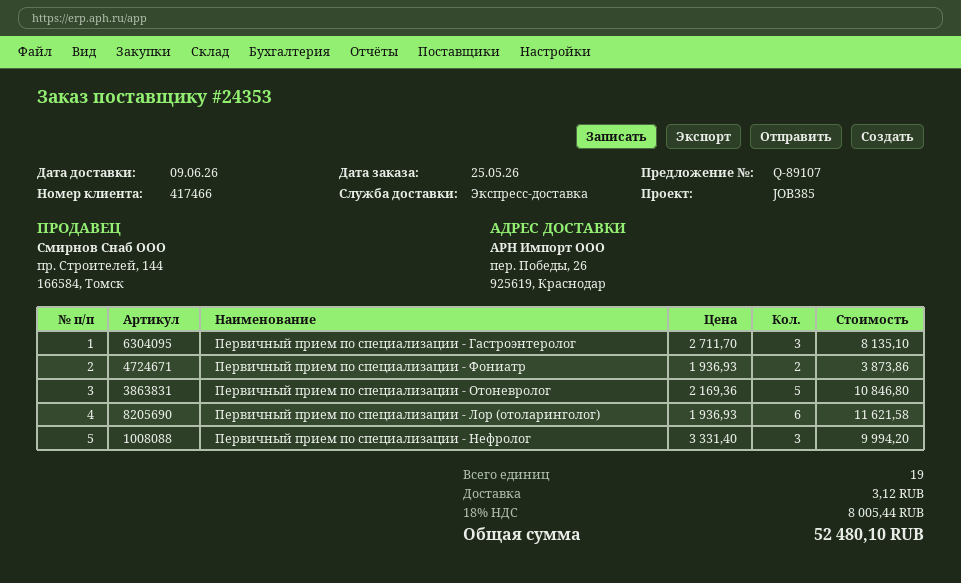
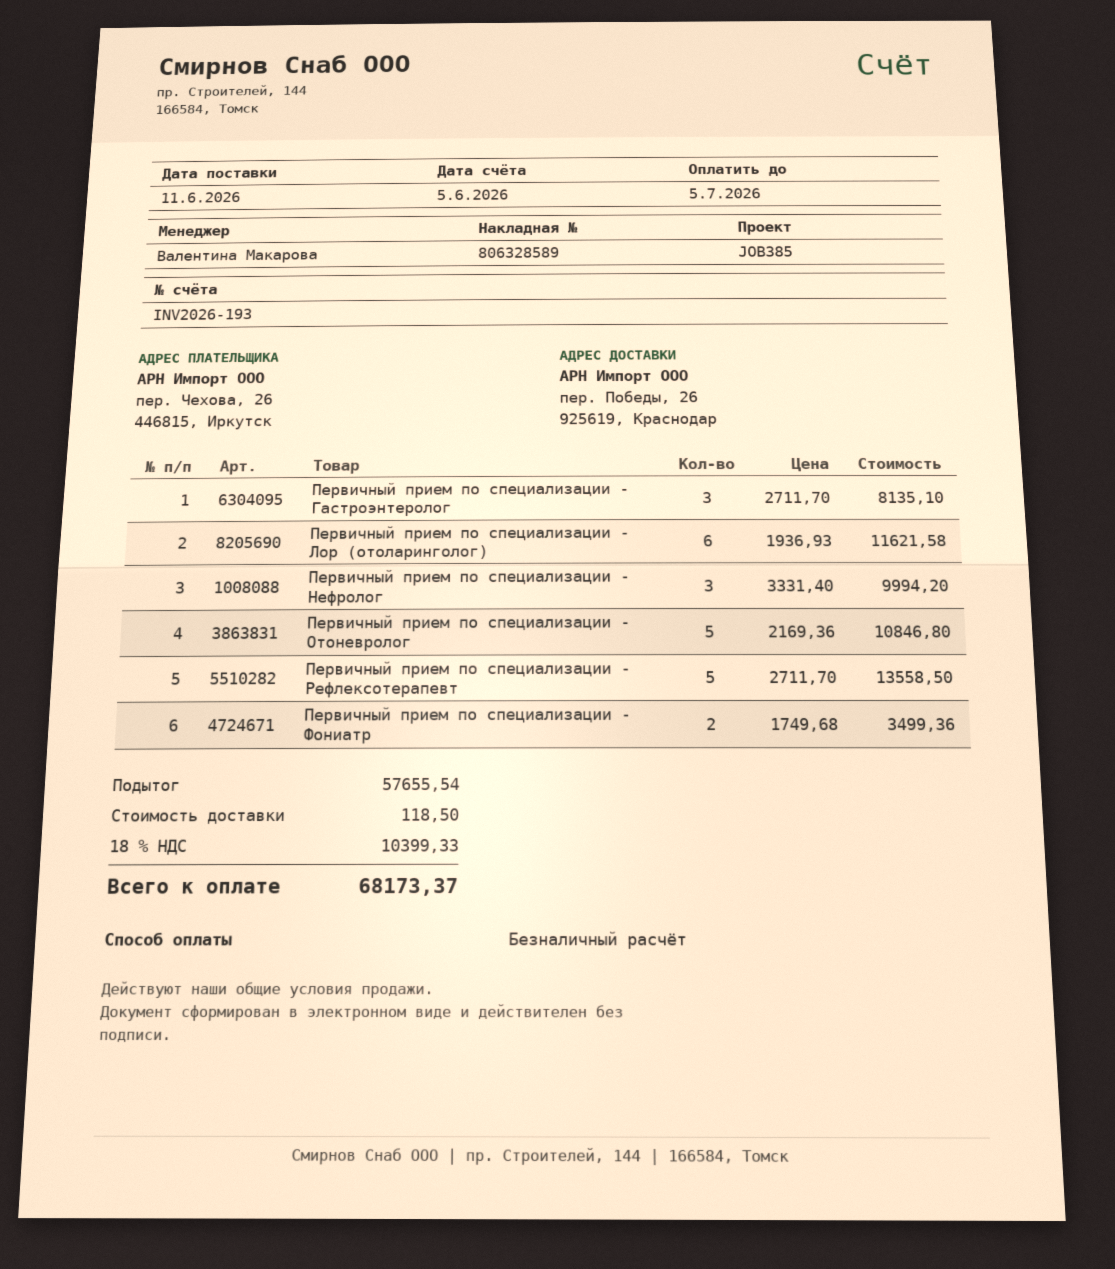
delivery date: 2026-06-09 -> 2026-06-11
Первичный прием по специализации - Фониатр: 2 x 1936.93 = 3873.86 -> 2 x 1749.68 = 3499.36
Первичный прием по специализации - Рефлексотерапевт: none -> 5 x 2711.70 = 13558.50
shipping: 3.12 -> 118.50
tax: 18% = 8005.44 -> 18% = 10399.33
total: 52480.10 -> 68173.37

